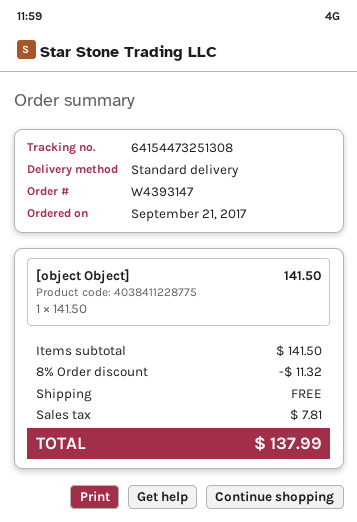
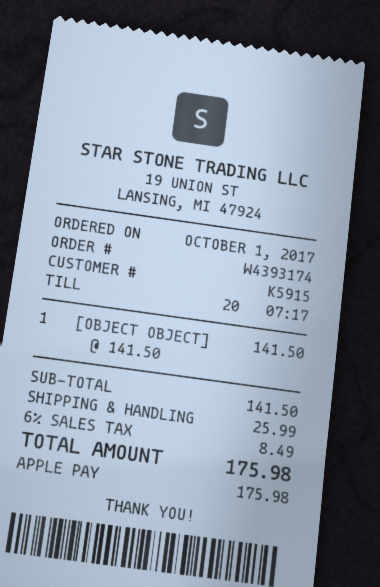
order number: W4393147 -> W4393174
order date: 2017-09-21 -> 2017-10-01
discount: 8% = 11.32 -> none
shipping: 0.00 -> 25.99
tax: 7.81 -> 8.49
total: 137.99 -> 175.98

